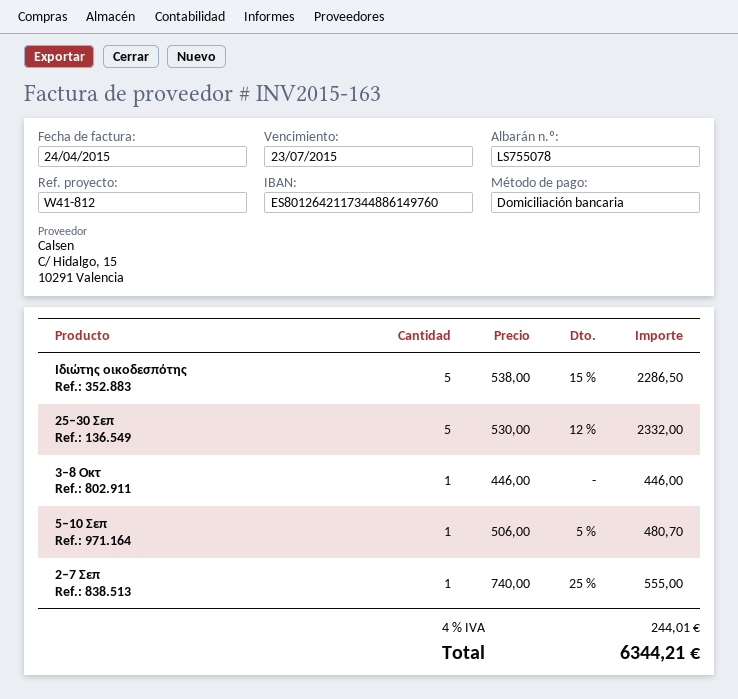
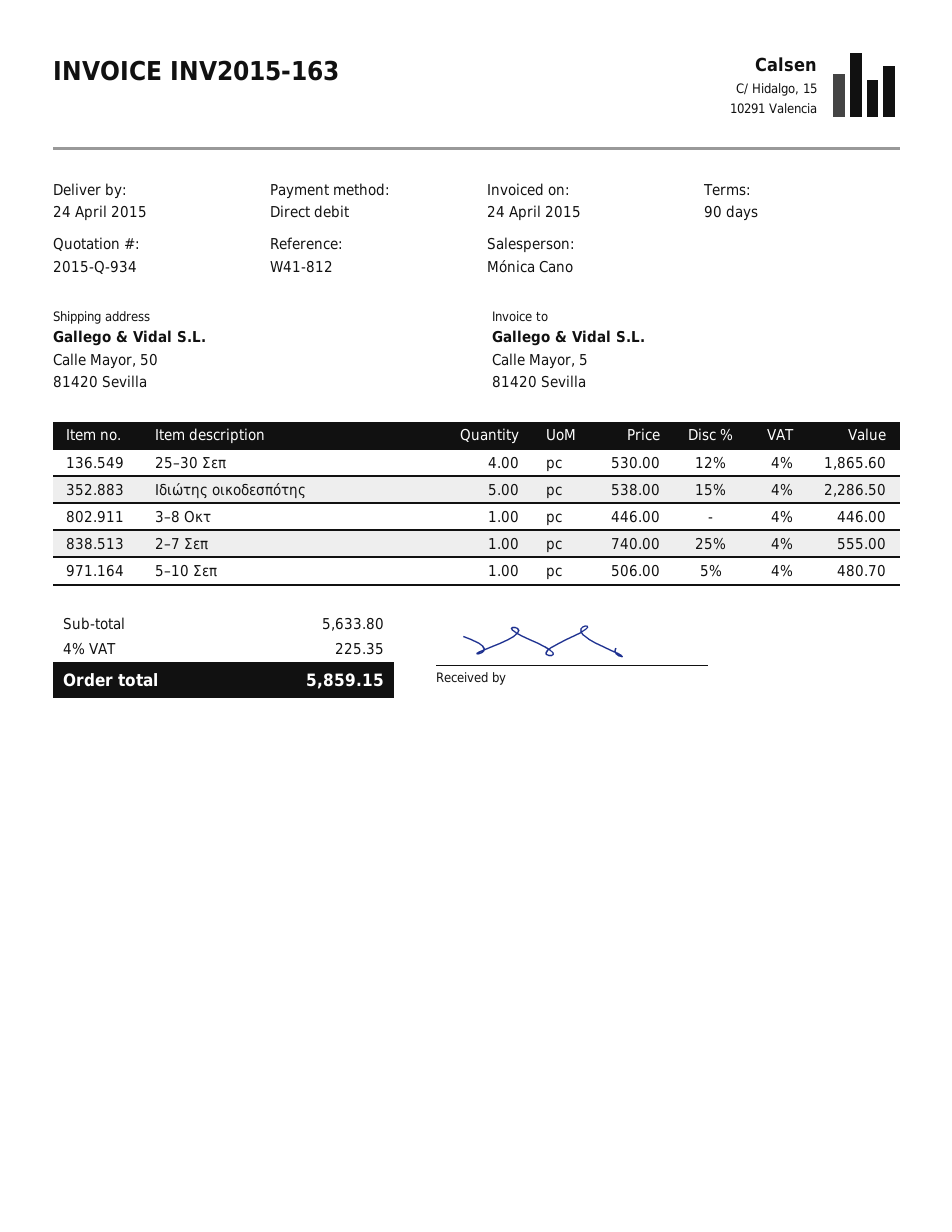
25–30 Σεπ: 5 x 530.00 - 12% = 2332.00 -> 4 x 530.00 - 12% = 1865.60
tax: 4% = 244.01 -> 4% = 225.35
total: 6344.21 -> 5859.15

